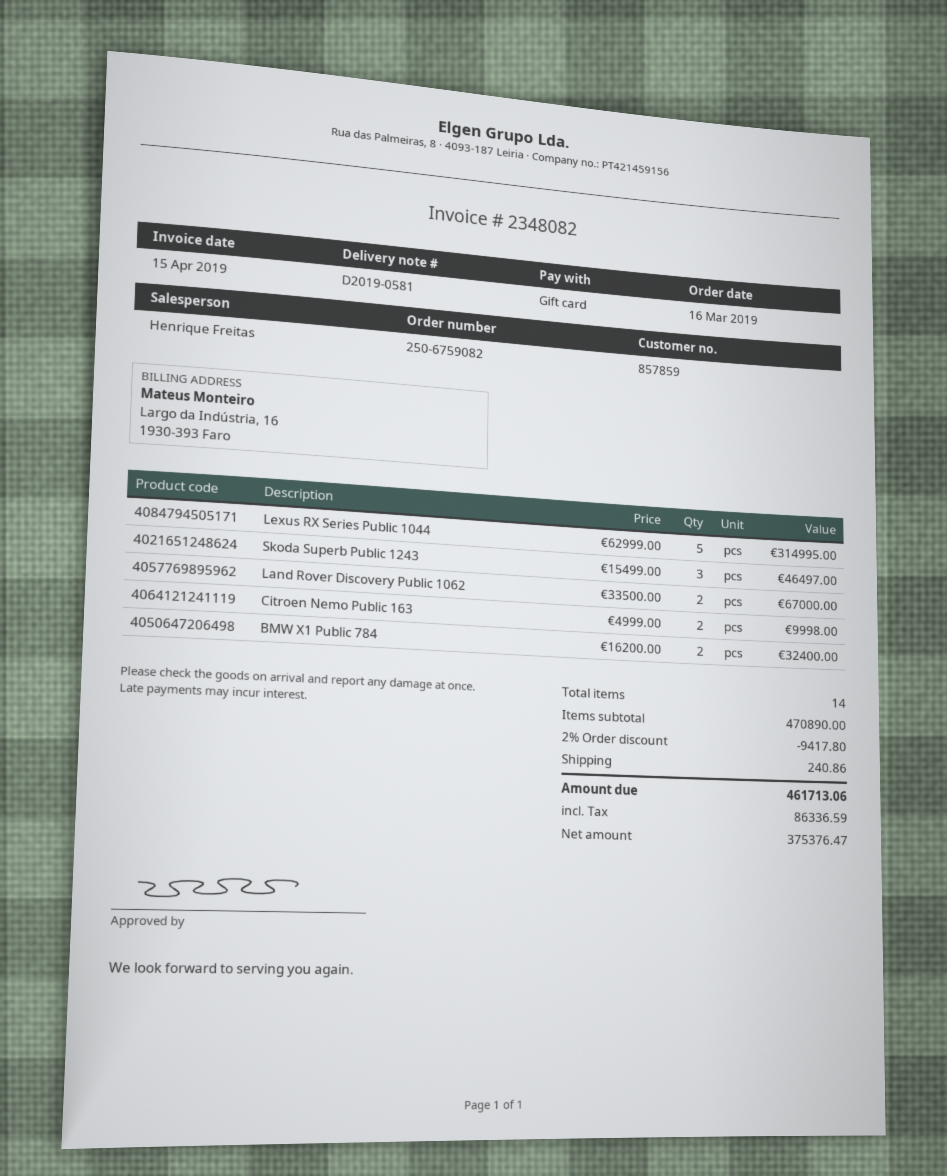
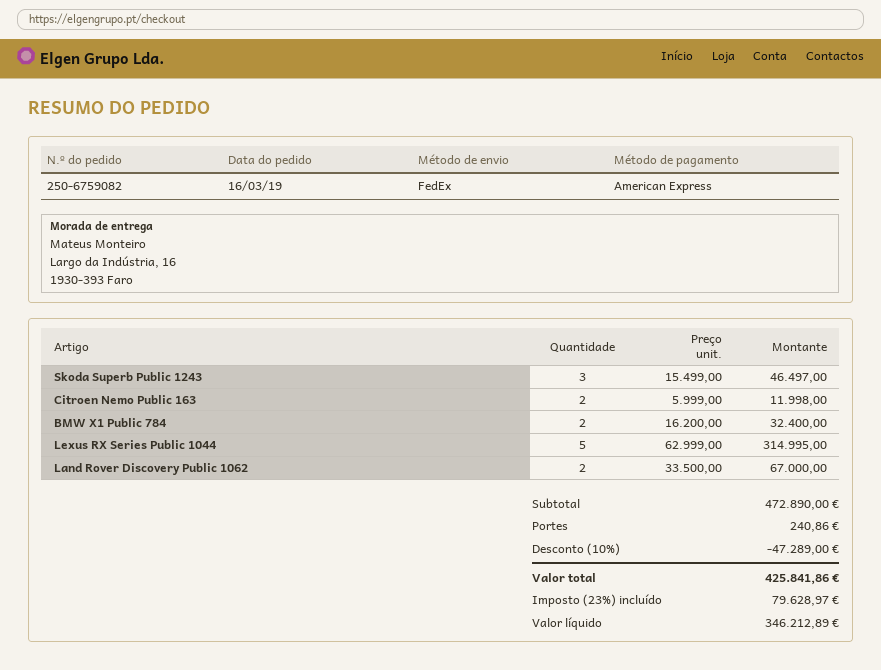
payment method: gift card -> American Express
Citroen Nemo Public 163: 2 x 4999.00 = 9998.00 -> 2 x 5999.00 = 11998.00
subtotal: 470890.00 -> 472890.00
discount: 2% = 9417.80 -> 10% = 47289.00
net: 375376.47 -> 346212.89
tax: 86336.59 -> 79628.97
total: 461713.06 -> 425841.86

